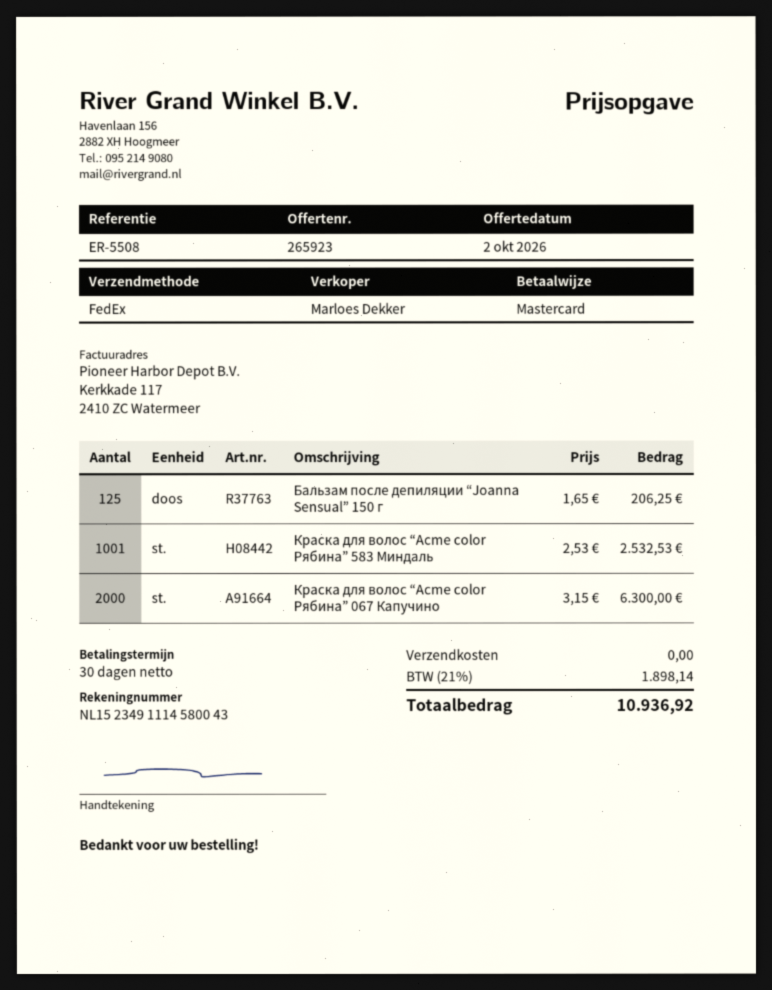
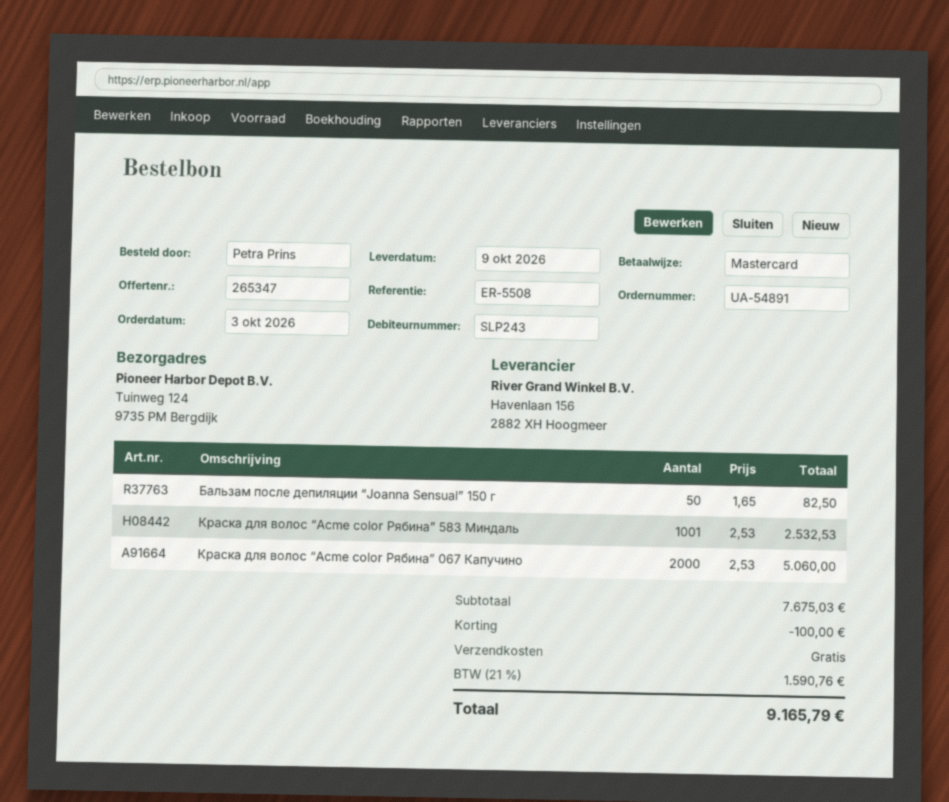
quote number: 265923 -> 265347
Бальзам после депиляции “Joanna Sensual” 150 г: 125 x 1.65 = 206.25 -> 50 x 1.65 = 82.50
Краска для волос “Acme color Рябина” 067 Капучино: 2000 x 3.15 = 6300.00 -> 2000 x 2.53 = 5060.00
discount: none -> 100.00
tax: 21% = 1898.14 -> 21% = 1590.76
total: 10936.92 -> 9165.79

